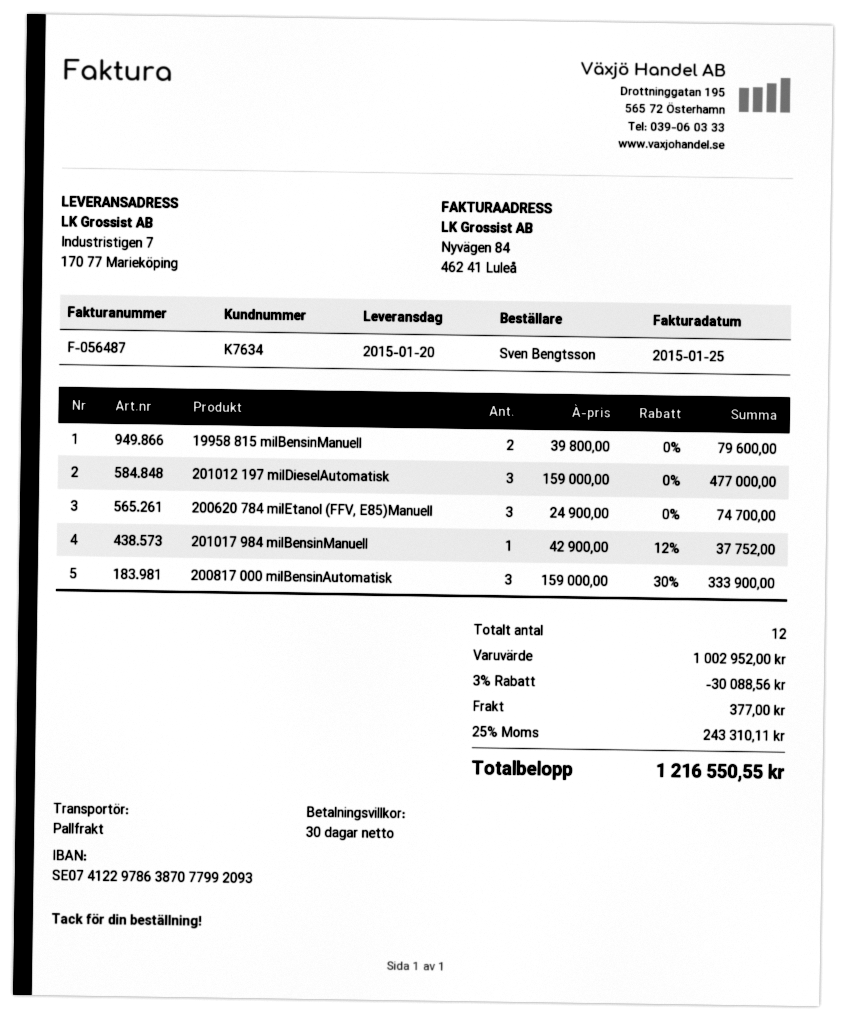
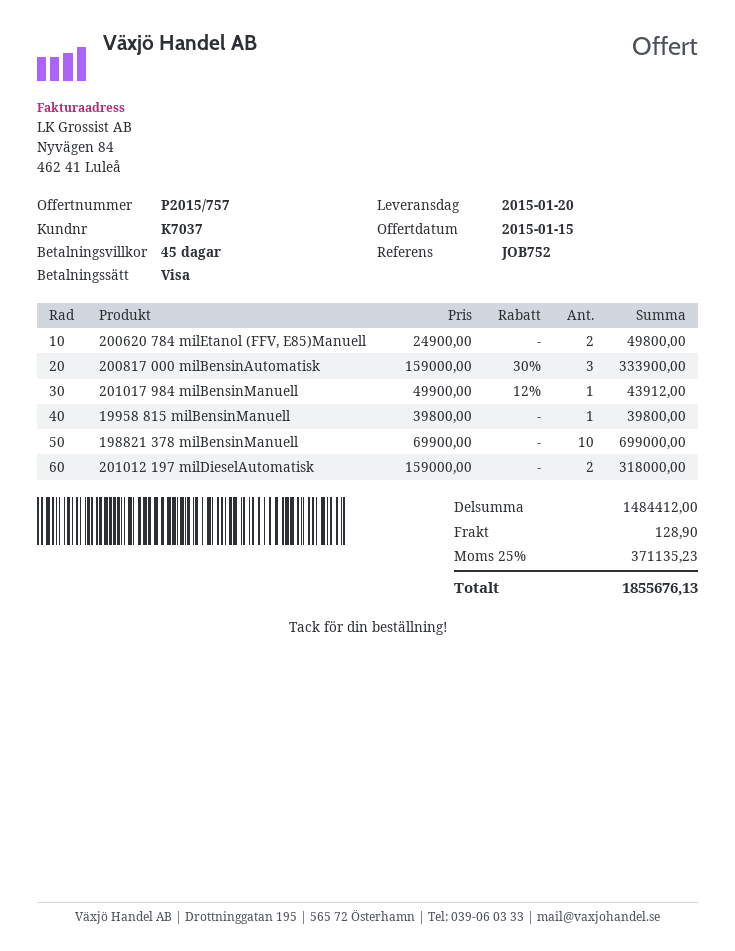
payment terms: 30 days -> 45 days
customer number: K7634 -> K7037
19958 815 milBensinManuell: 2 x 39800.00 = 79600.00 -> 1 x 39800.00 = 39800.00
201012 197 milDieselAutomatisk: 3 x 159000.00 = 477000.00 -> 2 x 159000.00 = 318000.00
200620 784 milEtanol (FFV, E85)Manuell: 3 x 24900.00 = 74700.00 -> 2 x 24900.00 = 49800.00
201017 984 milBensinManuell: 1 x 42900.00 - 12% = 37752.00 -> 1 x 49900.00 - 12% = 43912.00
198821 378 milBensinManuell: none -> 10 x 69900.00 = 699000.00
subtotal: 1002952.00 -> 1484412.00
discount: 3% = 30088.56 -> none
shipping: 377.00 -> 128.90
tax: 25% = 243310.11 -> 25% = 371135.23
total: 1216550.55 -> 1855676.13

